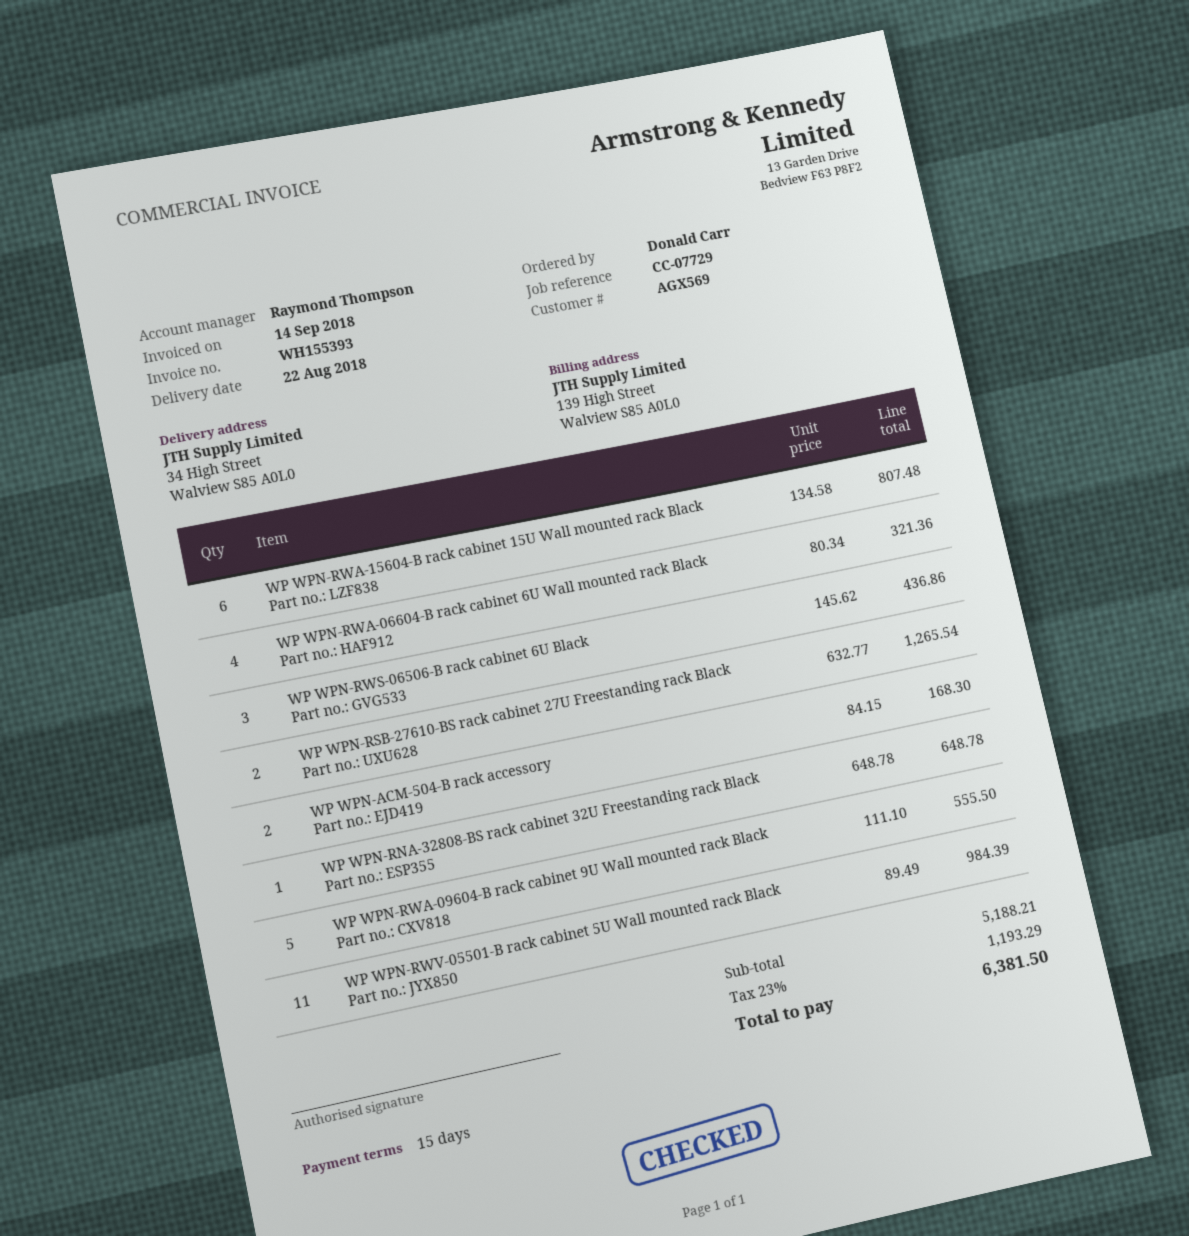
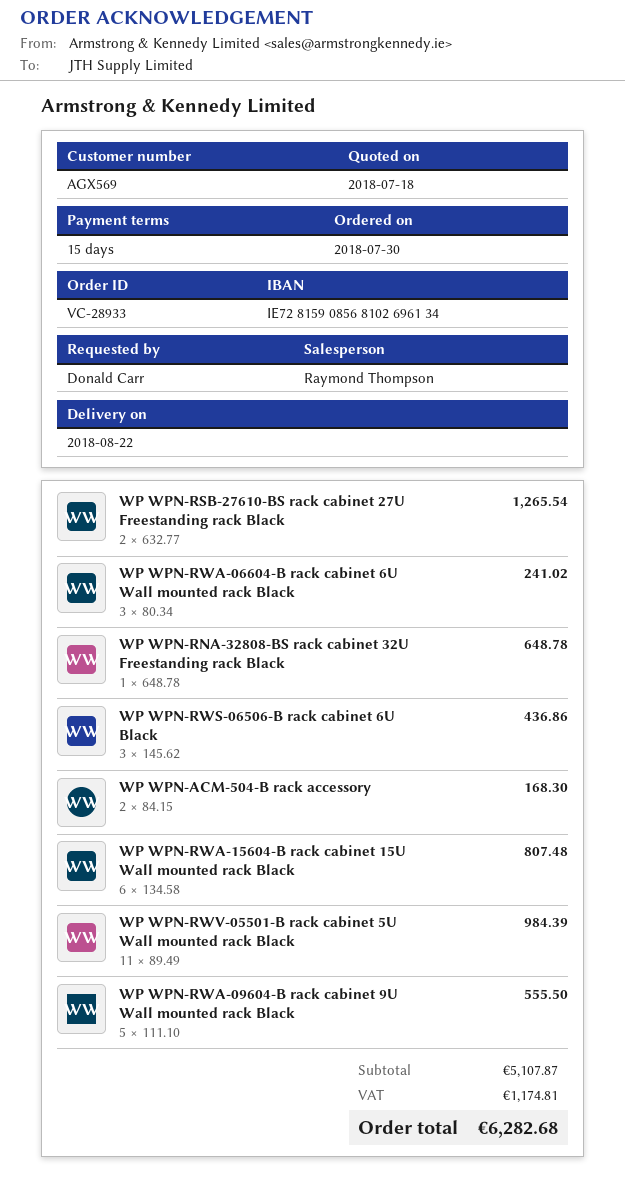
WP WPN-RWA-06604-B rack cabinet 6U Wall mounted rack Black: 4 x 80.34 = 321.36 -> 3 x 80.34 = 241.02
subtotal: 5188.21 -> 5107.87
tax: 1193.29 -> 1174.81
total: 6381.50 -> 6282.68

